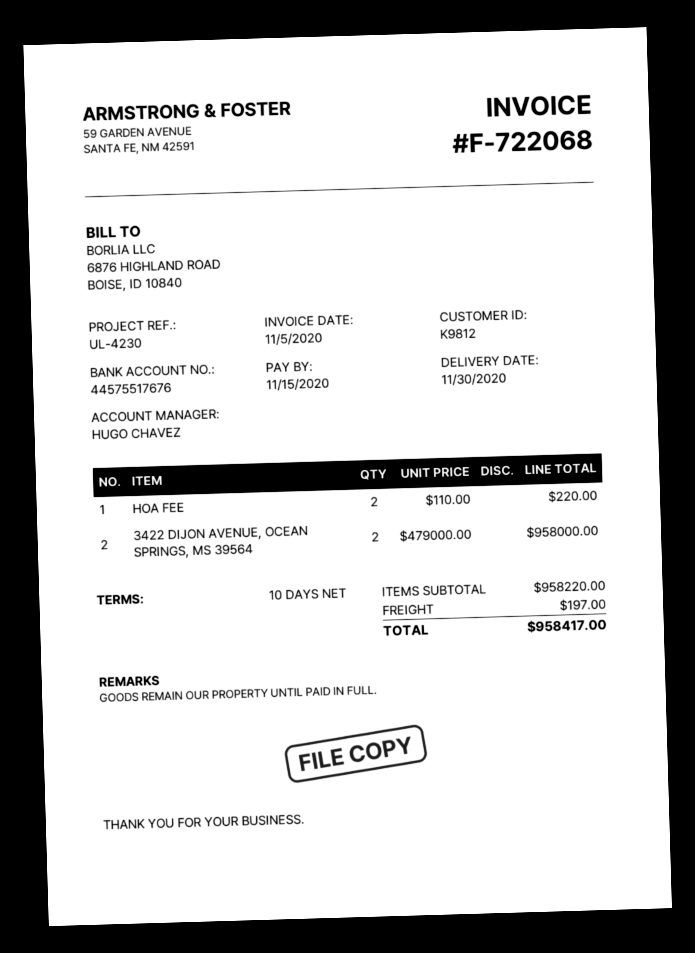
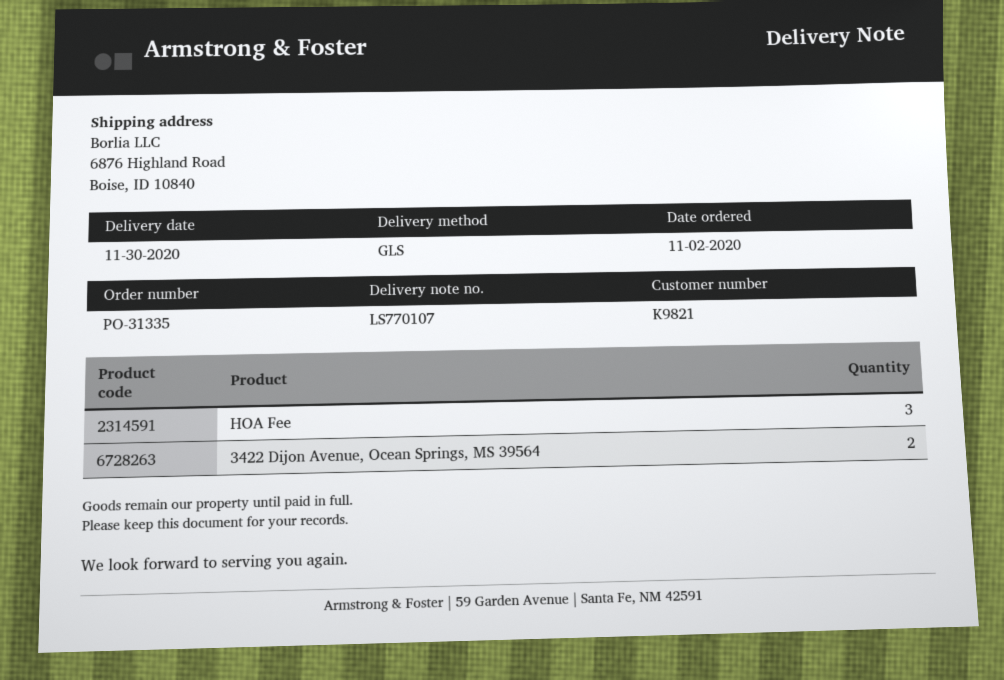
customer number: K9812 -> K9821
HOA FEE: 2 -> 3

